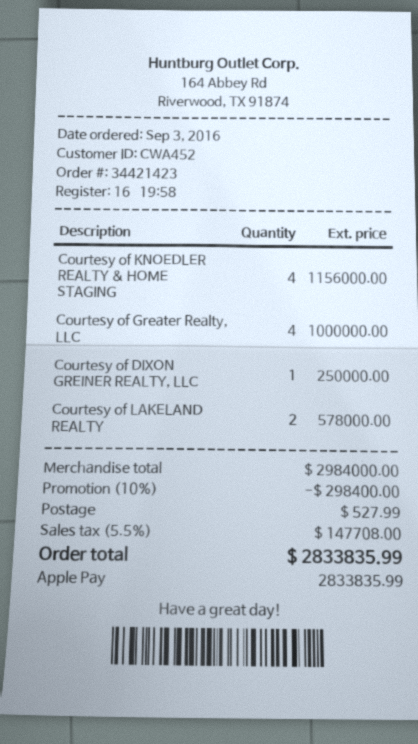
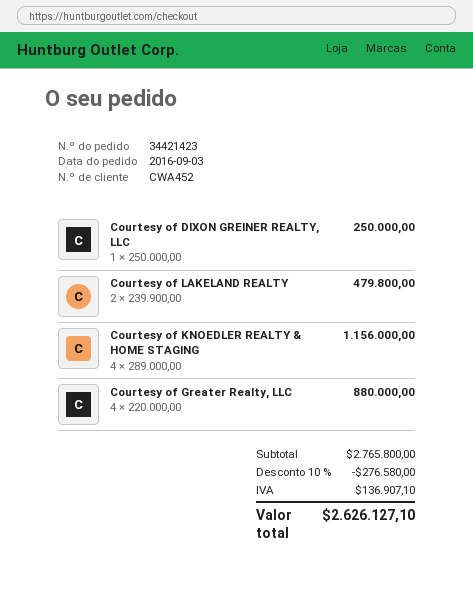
Courtesy of Greater Realty, LLC: 4 for 1000000.00 -> 4 for 880000.00
Courtesy of LAKELAND REALTY: 2 for 578000.00 -> 2 for 479800.00
subtotal: 2984000.00 -> 2765800.00
discount: 10% = 298400.00 -> 10% = 276580.00
shipping: 527.99 -> none
tax: 147708.00 -> 136907.10
total: 2833835.99 -> 2626127.10

